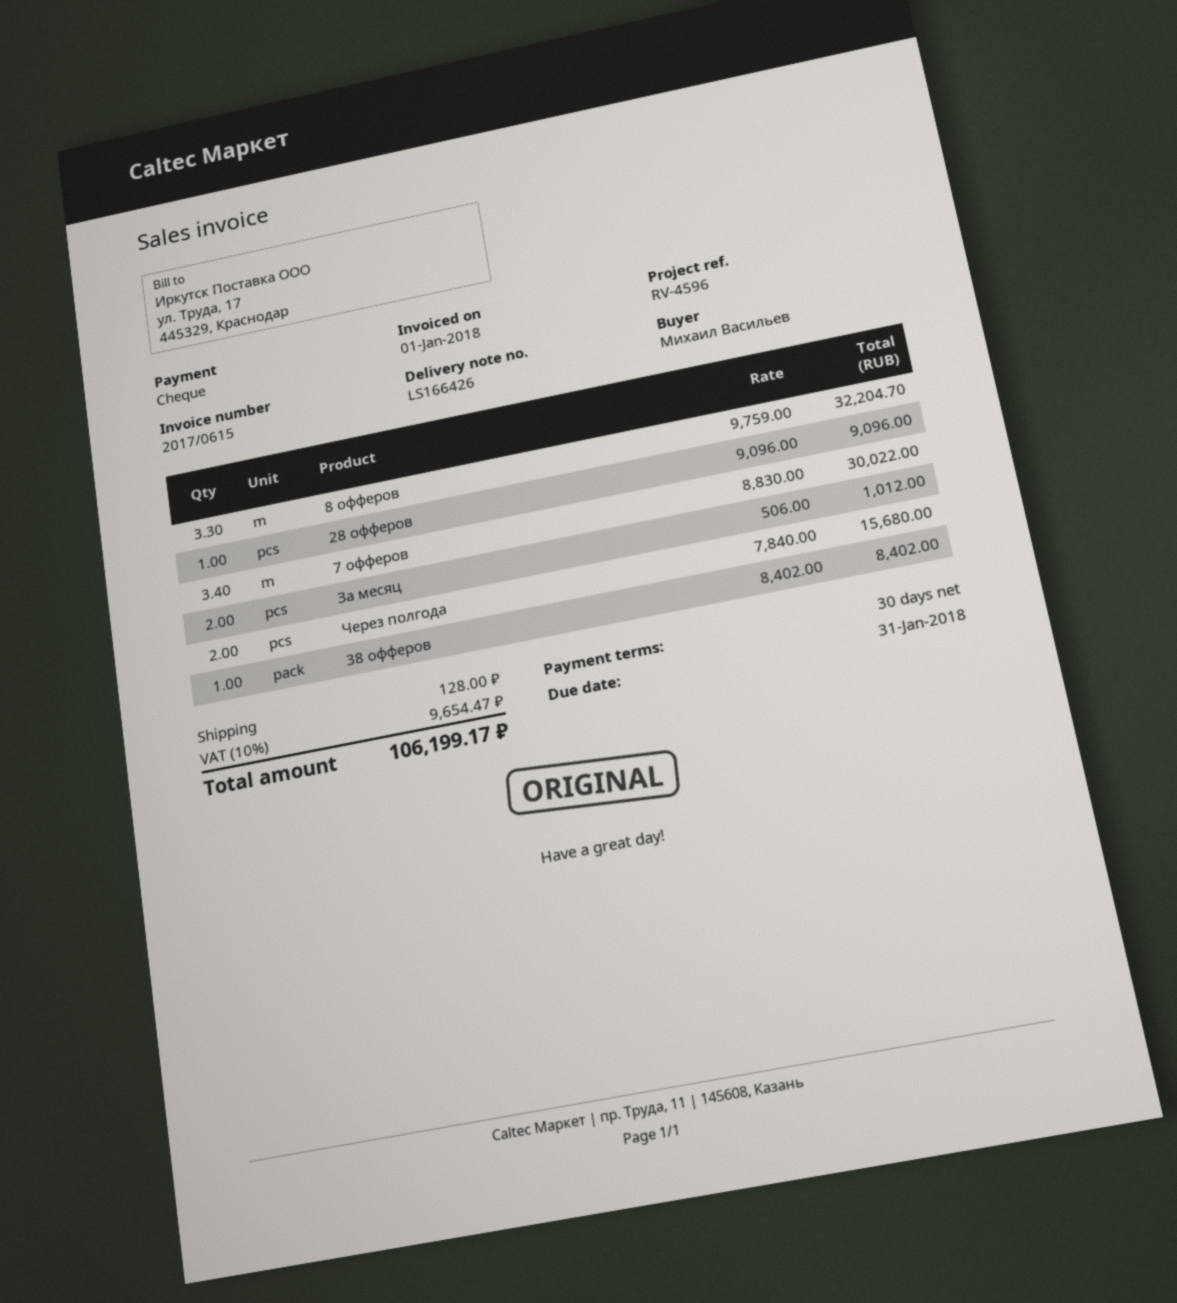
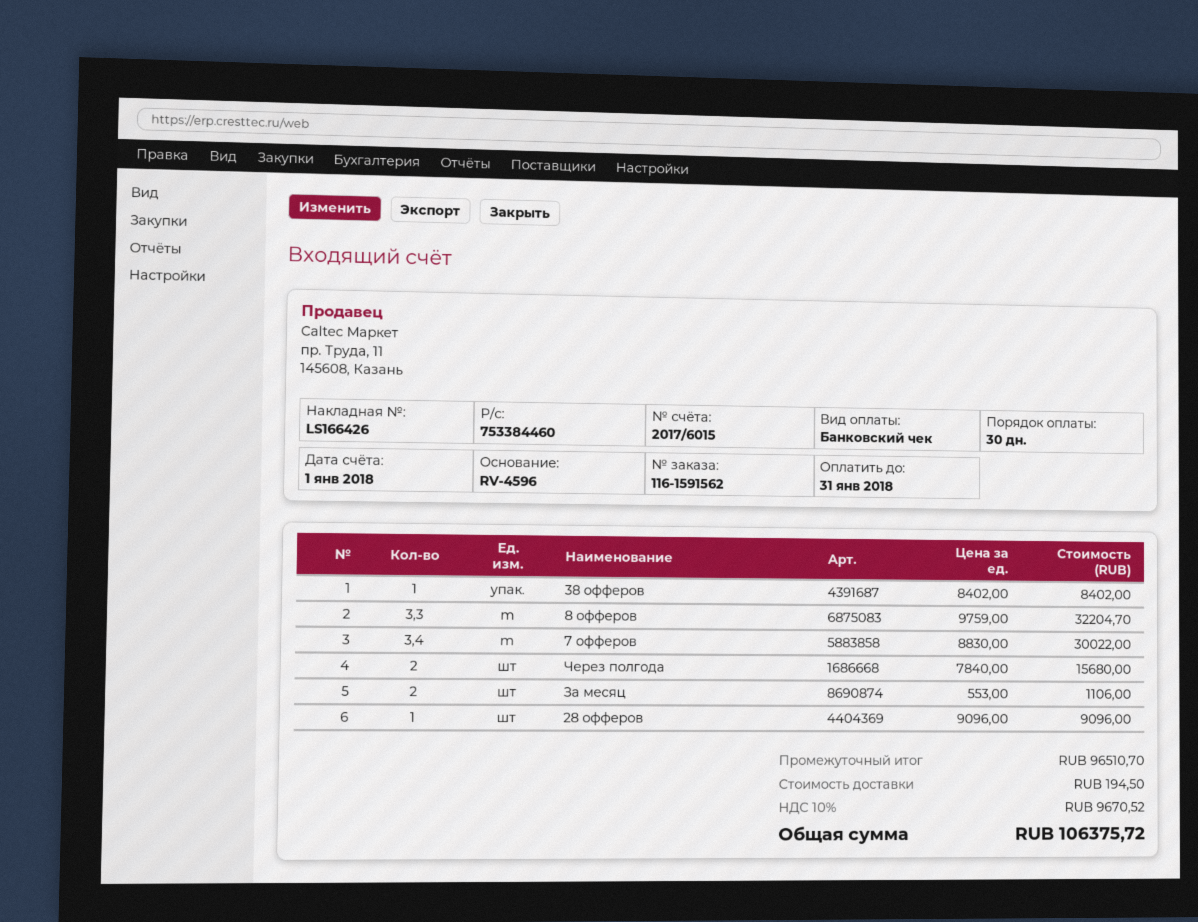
invoice number: 2017/0615 -> 2017/6015
За месяц: 2 x 506.00 = 1012.00 -> 2 x 553.00 = 1106.00
shipping: 128.00 -> 194.50
tax: 10% = 9654.47 -> 10% = 9670.52
total: 106199.17 -> 106375.72

